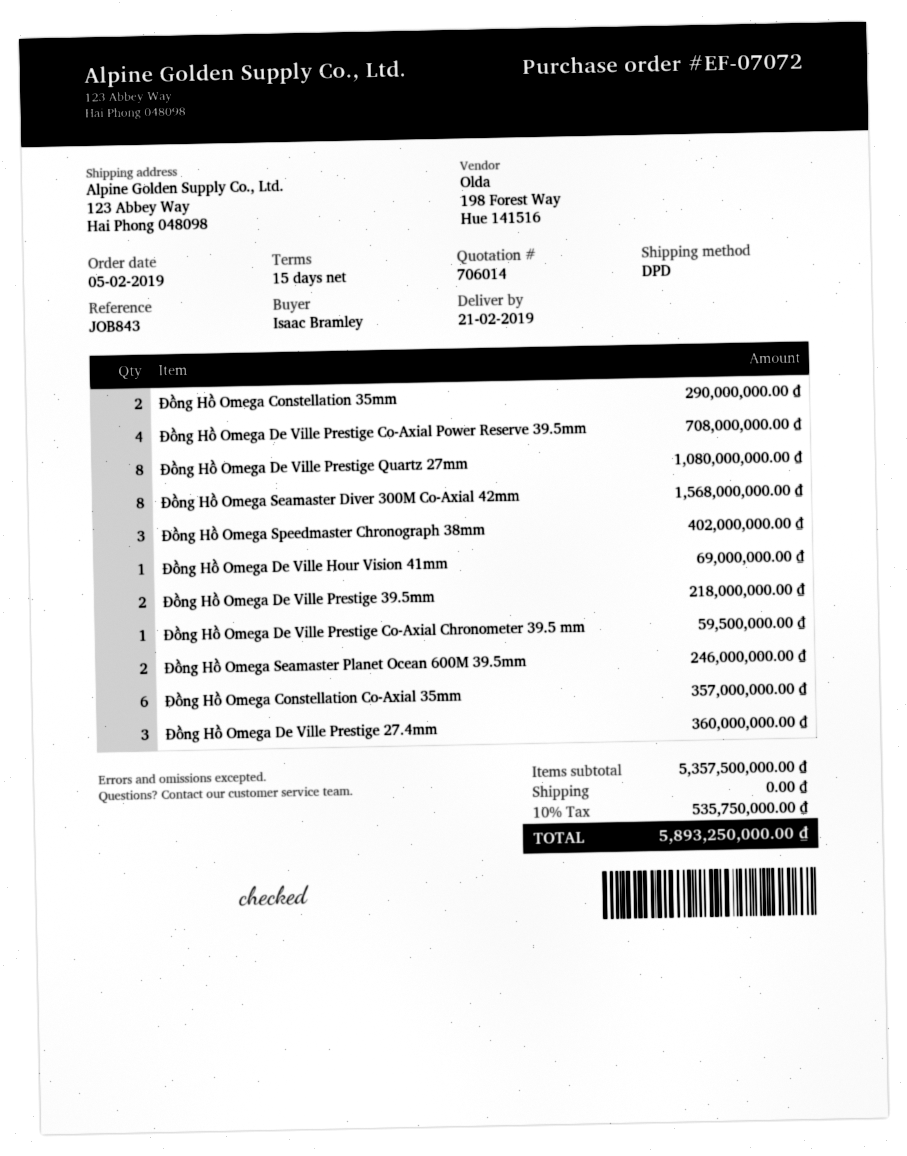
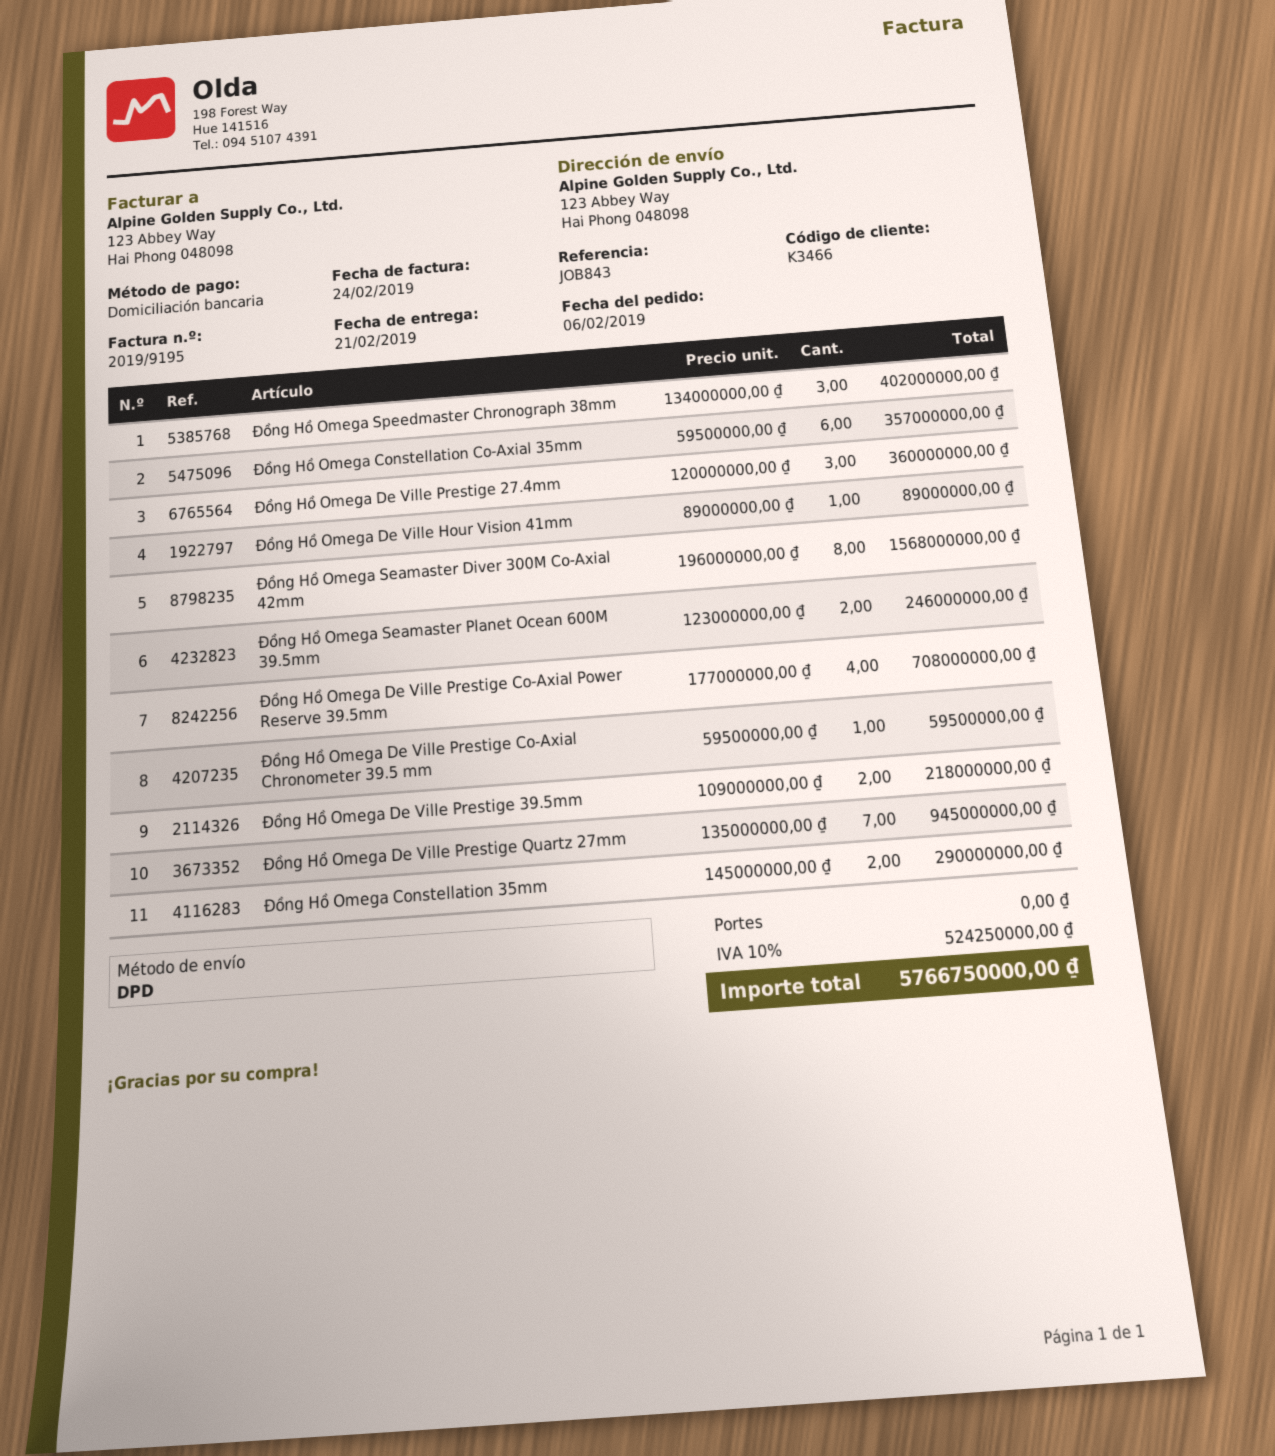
order date: 2019-02-05 -> 2019-02-06
Đồng Hồ Omega De Ville Prestige Quartz 27mm: 8 for 1080000000.00 -> 7 for 945000000.00
Đồng Hồ Omega De Ville Hour Vision 41mm: 1 for 69000000.00 -> 1 for 89000000.00
tax: 10% = 535750000.00 -> 10% = 524250000.00
total: 5893250000.00 -> 5766750000.00

